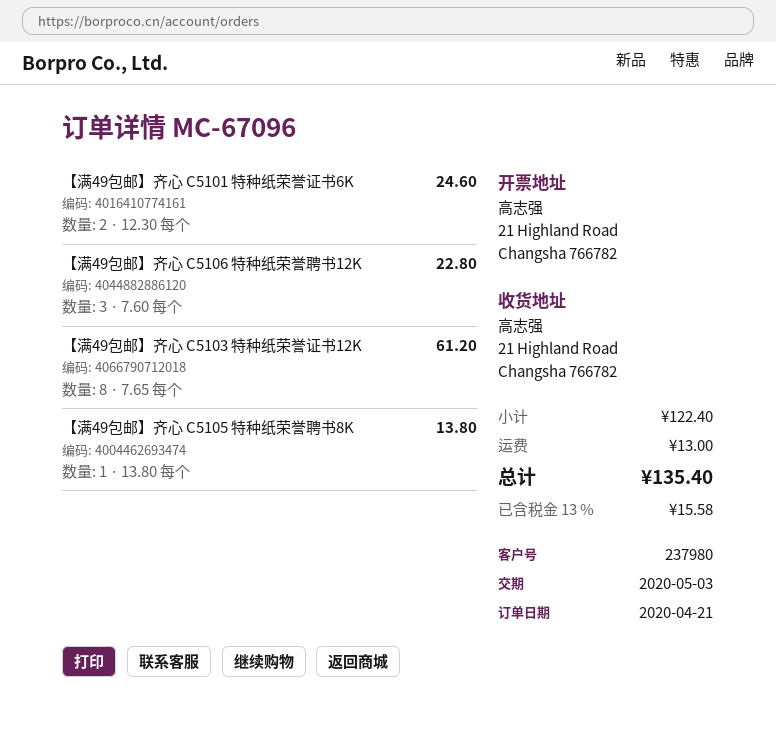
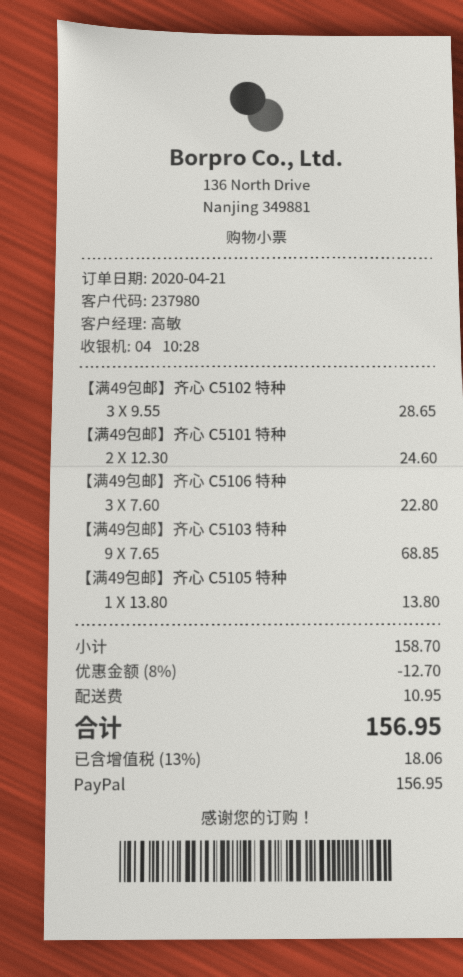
【满49包邮】齐心 C5103 特种纸荣誉证书12K: 8 x 7.65 = 61.20 -> 9 x 7.65 = 68.85
【满49包邮】齐心 C5102 特种: none -> 3 x 9.55 = 28.65
subtotal: 122.40 -> 158.70
discount: none -> 8% = 12.70
shipping: 13.00 -> 10.95
tax: 13% = 15.58 -> 13% = 18.06
total: 135.40 -> 156.95

